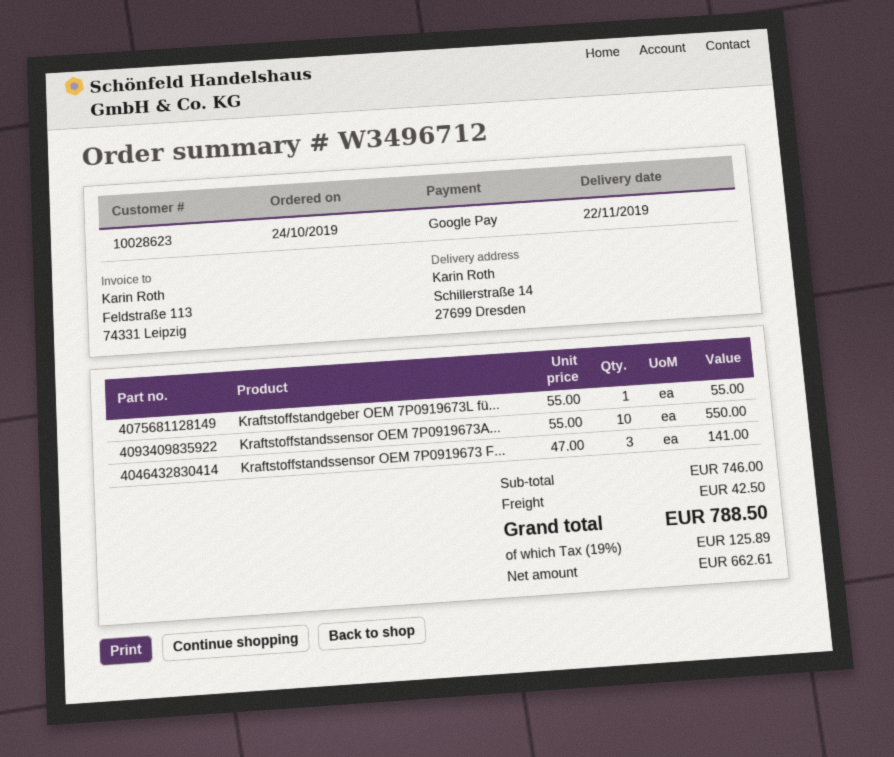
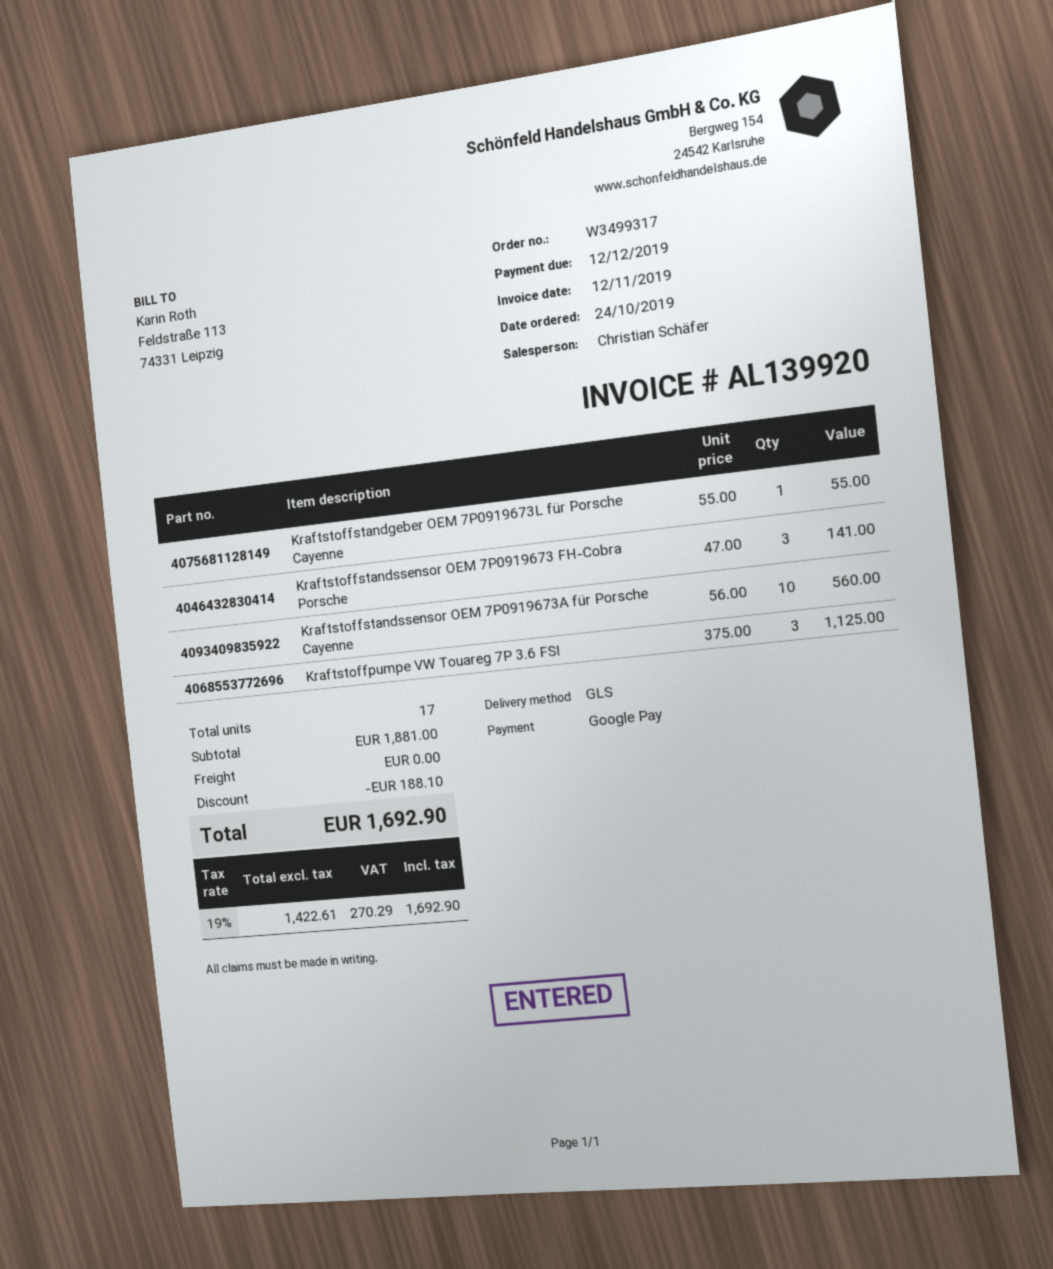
order number: W3496712 -> W3499317
Kraftstoffstandssensor OEM 7P0919673A...: 10 x 55.00 = 550.00 -> 10 x 56.00 = 560.00
Kraftstoffpumpe VW Touareg 7P 3.6 FSI: none -> 3 x 375.00 = 1125.00
subtotal: 746.00 -> 1881.00
discount: none -> 188.10
shipping: 42.50 -> 0.00
net: 662.61 -> 1422.61
tax: 19% = 125.89 -> 19% = 270.29
total: 788.50 -> 1692.90

